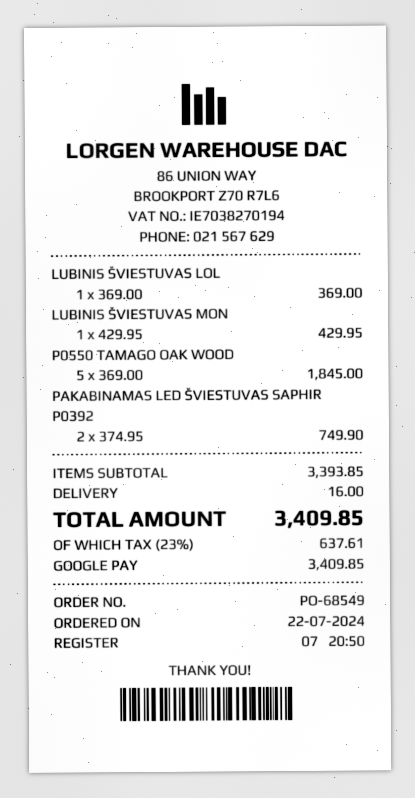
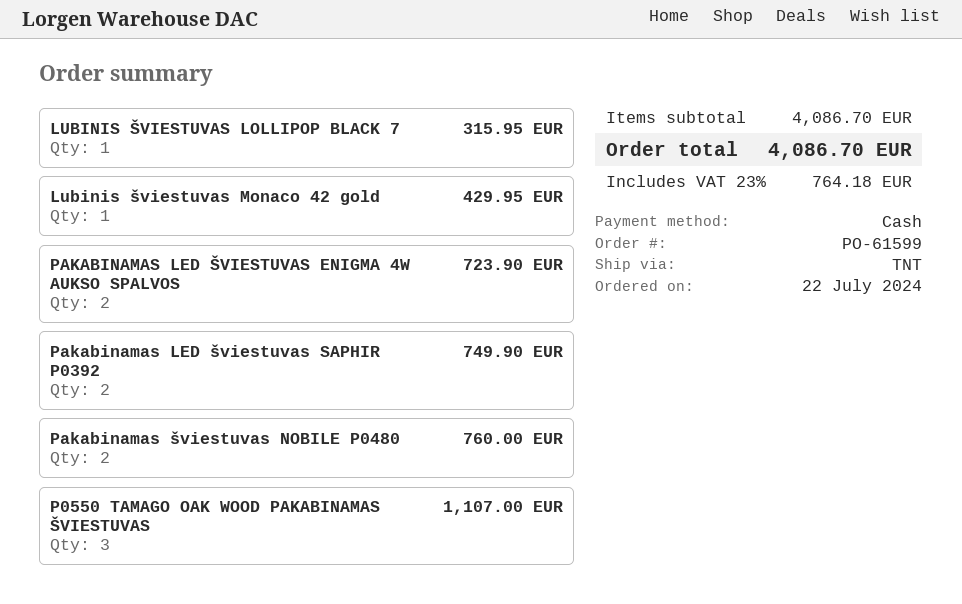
order number: PO-68549 -> PO-61599
payment method: Google Pay -> cash
LUBINIS ŠVIESTUVAS LOL: 1 for 369.00 -> 1 for 315.95
P0550 TAMAGO OAK WOOD: 5 for 1845.00 -> 3 for 1107.00
PAKABINAMAS LED ŠVIESTUVAS ENIGMA 4W AUKSO SPALVOS: none -> 2 for 723.90
Pakabinamas šviestuvas NOBILE P0480: none -> 2 for 760.00
subtotal: 3393.85 -> 4086.70
shipping: 16.00 -> none
tax: 23% = 637.61 -> 23% = 764.18
total: 3409.85 -> 4086.70

